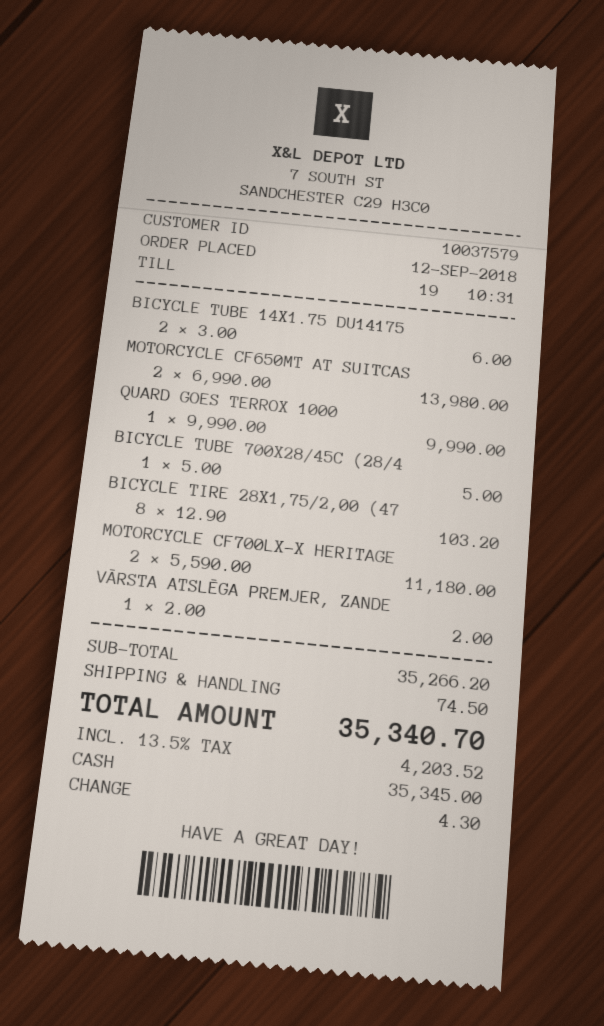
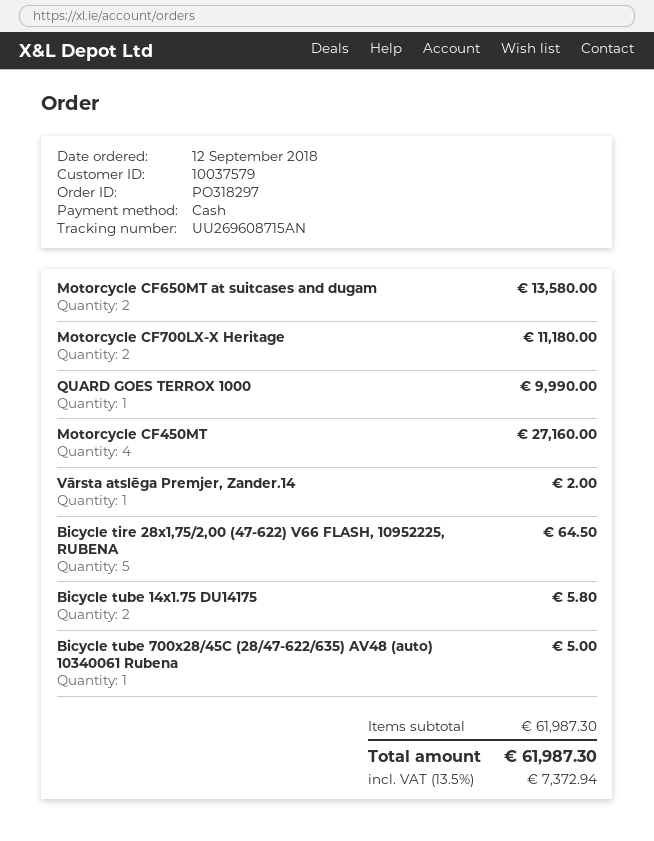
BICYCLE TUBE 14X1.75 DU14175: 2 for 6.00 -> 2 for 5.80
MOTORCYCLE CF650MT AT SUITCAS: 2 for 13980.00 -> 2 for 13580.00
BICYCLE TIRE 28X1,75/2,00 (47: 8 for 103.20 -> 5 for 64.50
Motorcycle CF450MT: none -> 4 for 27160.00
subtotal: 35266.20 -> 61987.30
shipping: 74.50 -> none
tax: 13.5% = 4203.52 -> 13.5% = 7372.94
total: 35340.70 -> 61987.30

